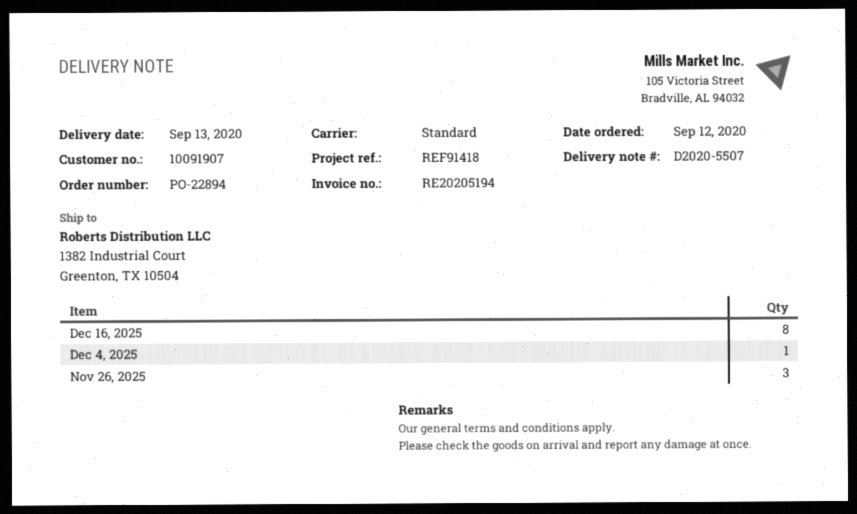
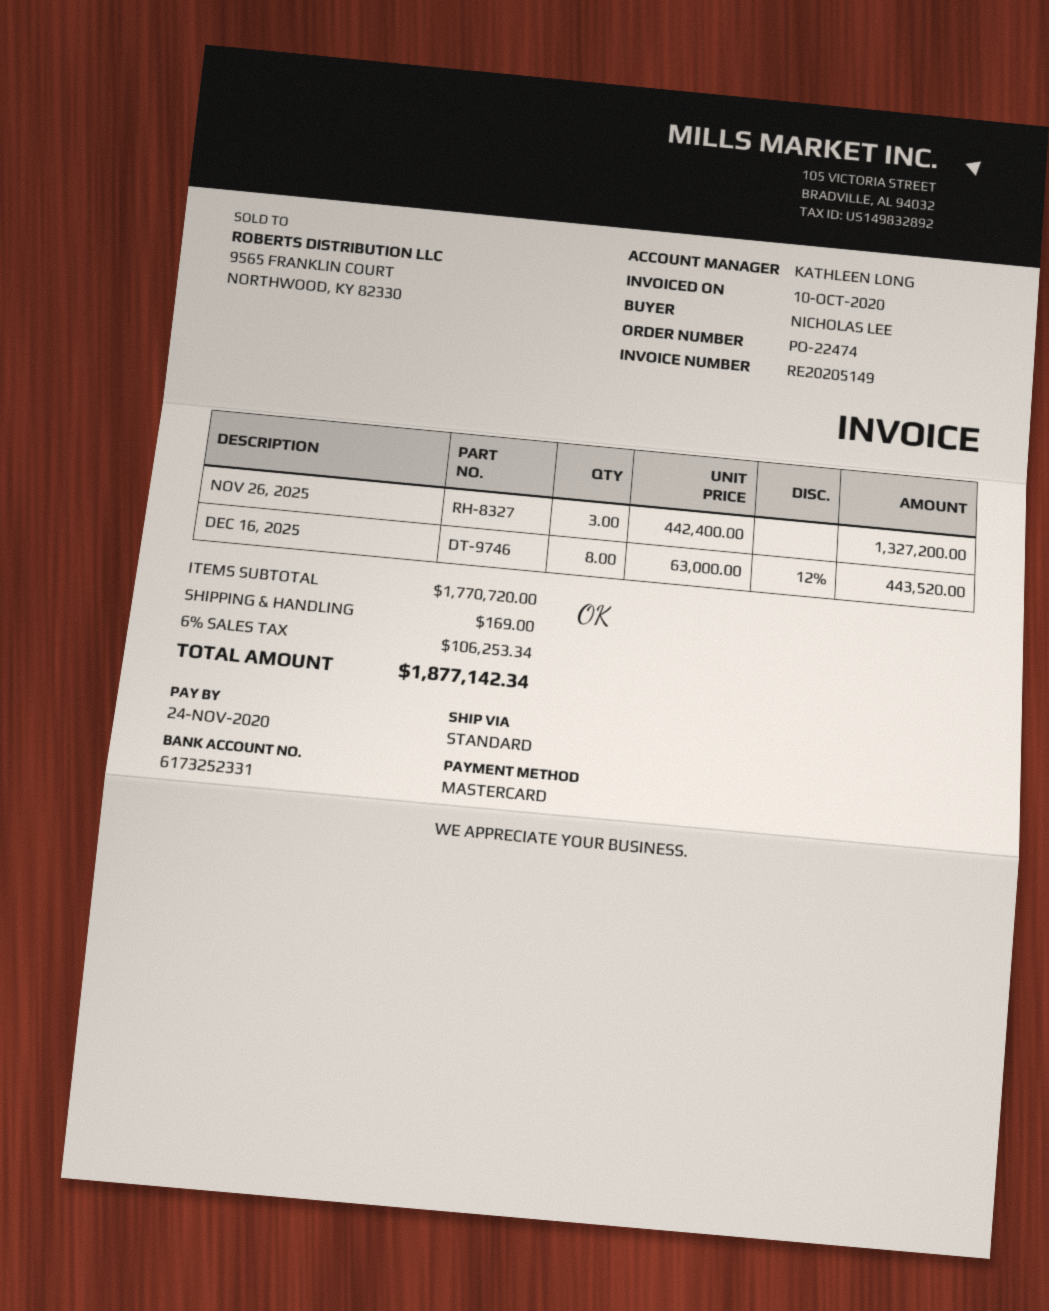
order number: PO-22894 -> PO-22474
invoice number: RE20205194 -> RE20205149
Dec 4, 2025: 1 -> none

